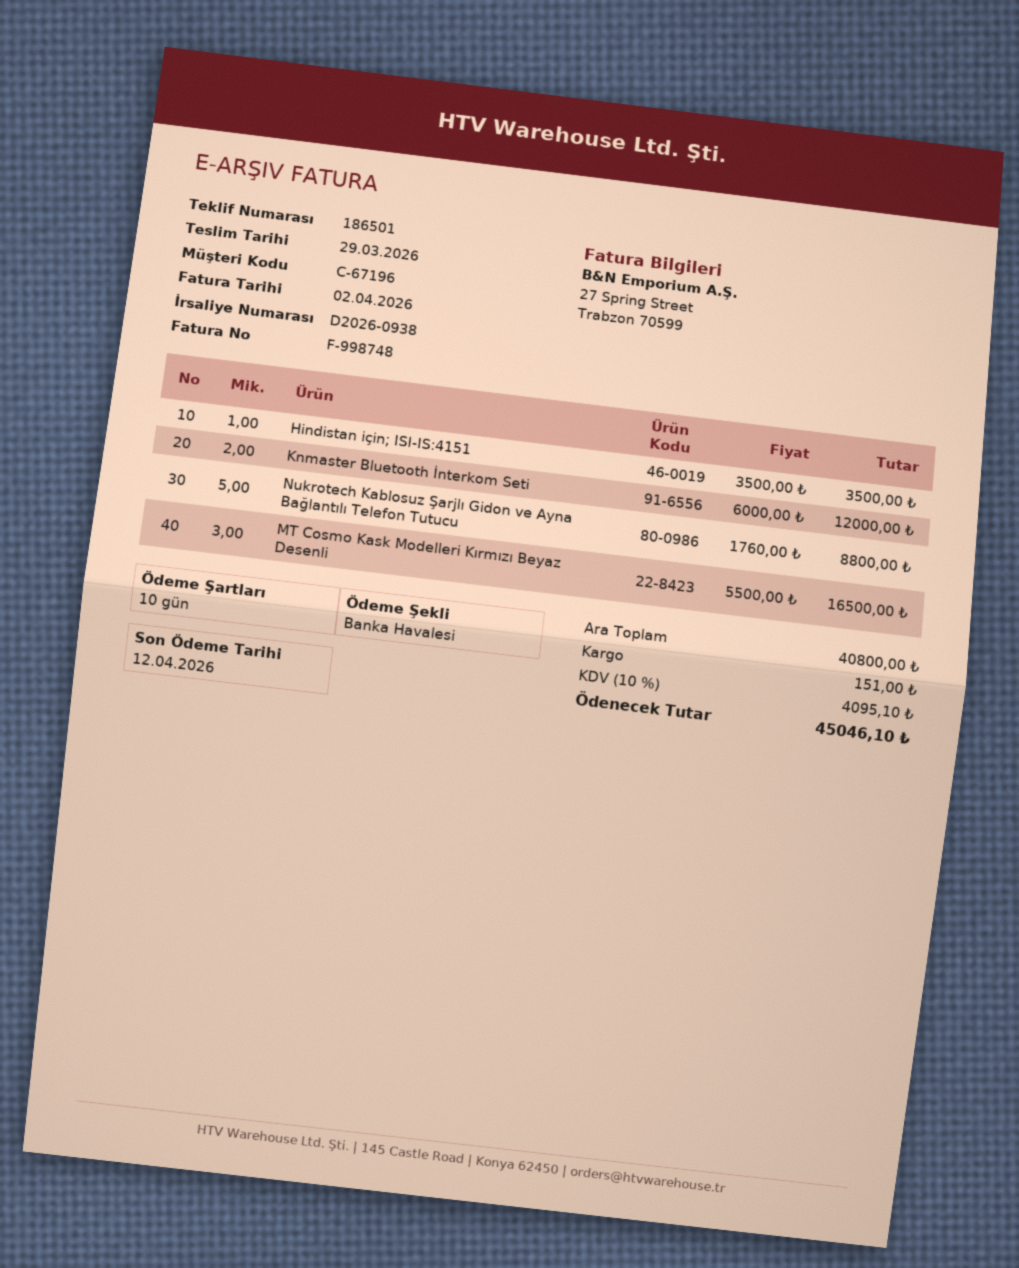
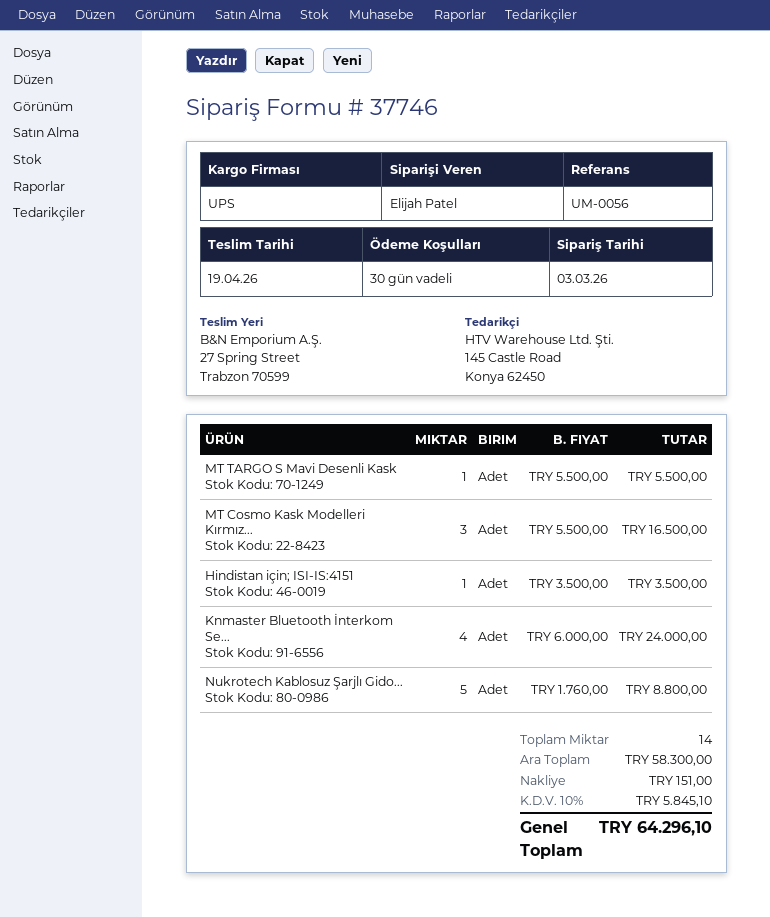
delivery date: 2026-03-29 -> 2026-04-19
payment terms: 10 days -> 30 days
Knmaster Bluetooth İnterkom Seti: 2 x 6000.00 = 12000.00 -> 4 x 6000.00 = 24000.00
MT TARGO S Mavi Desenli Kask: none -> 1 x 5500.00 = 5500.00
subtotal: 40800.00 -> 58300.00
tax: 10% = 4095.10 -> 10% = 5845.10
total: 45046.10 -> 64296.10

